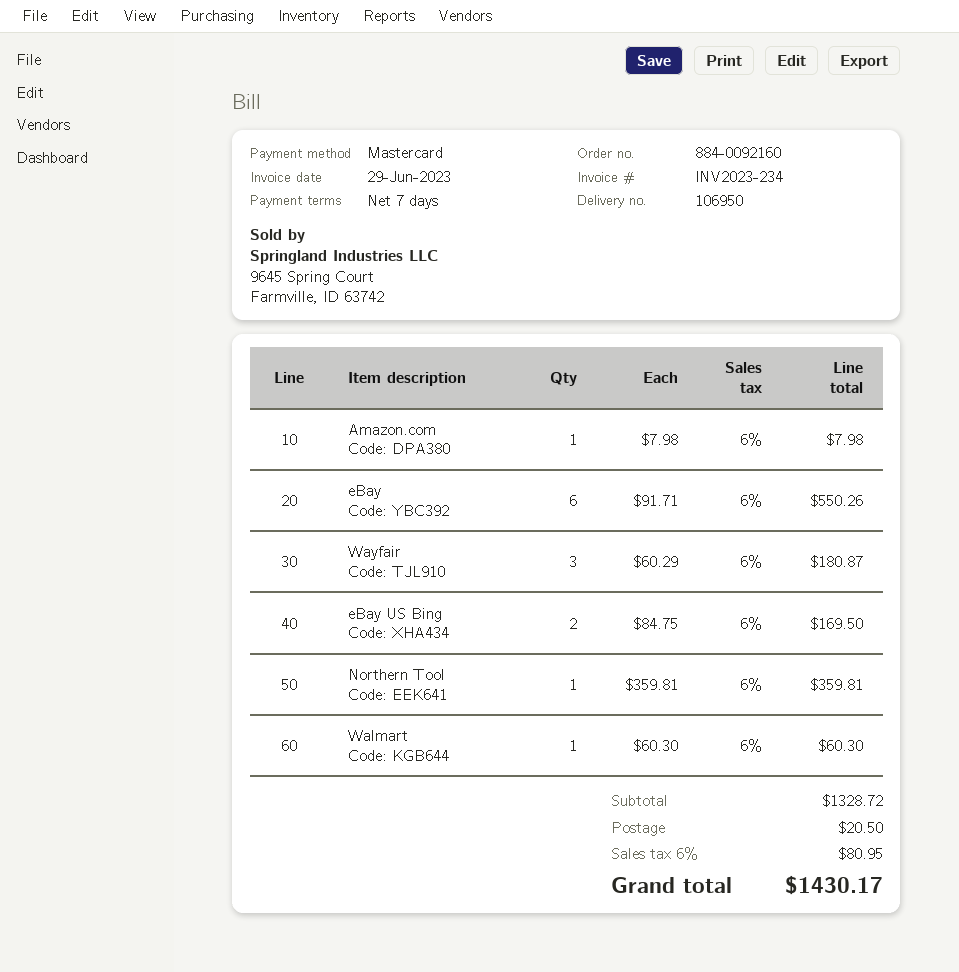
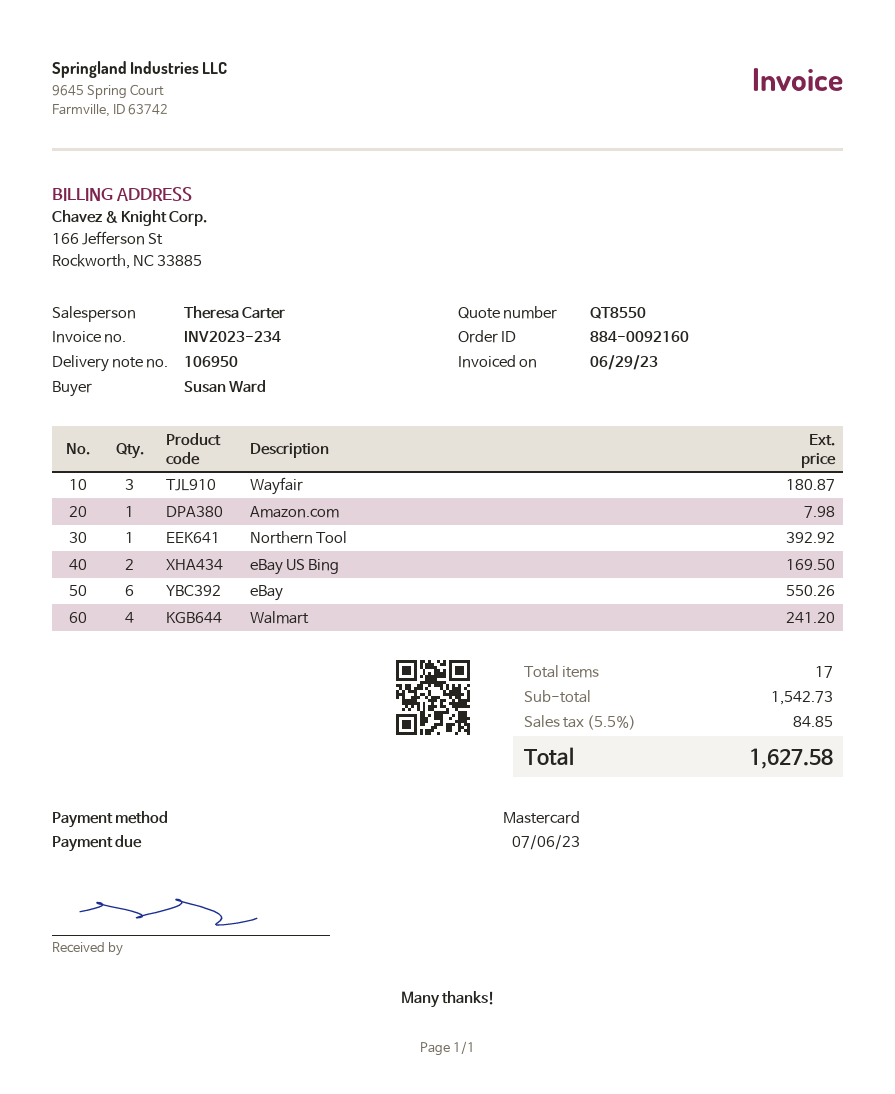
Northern Tool: 1 for 359.81 -> 1 for 392.92
Walmart: 1 for 60.30 -> 4 for 241.20
subtotal: 1328.72 -> 1542.73
shipping: 20.50 -> none
tax: 6% = 80.95 -> 5.5% = 84.85
total: 1430.17 -> 1627.58

